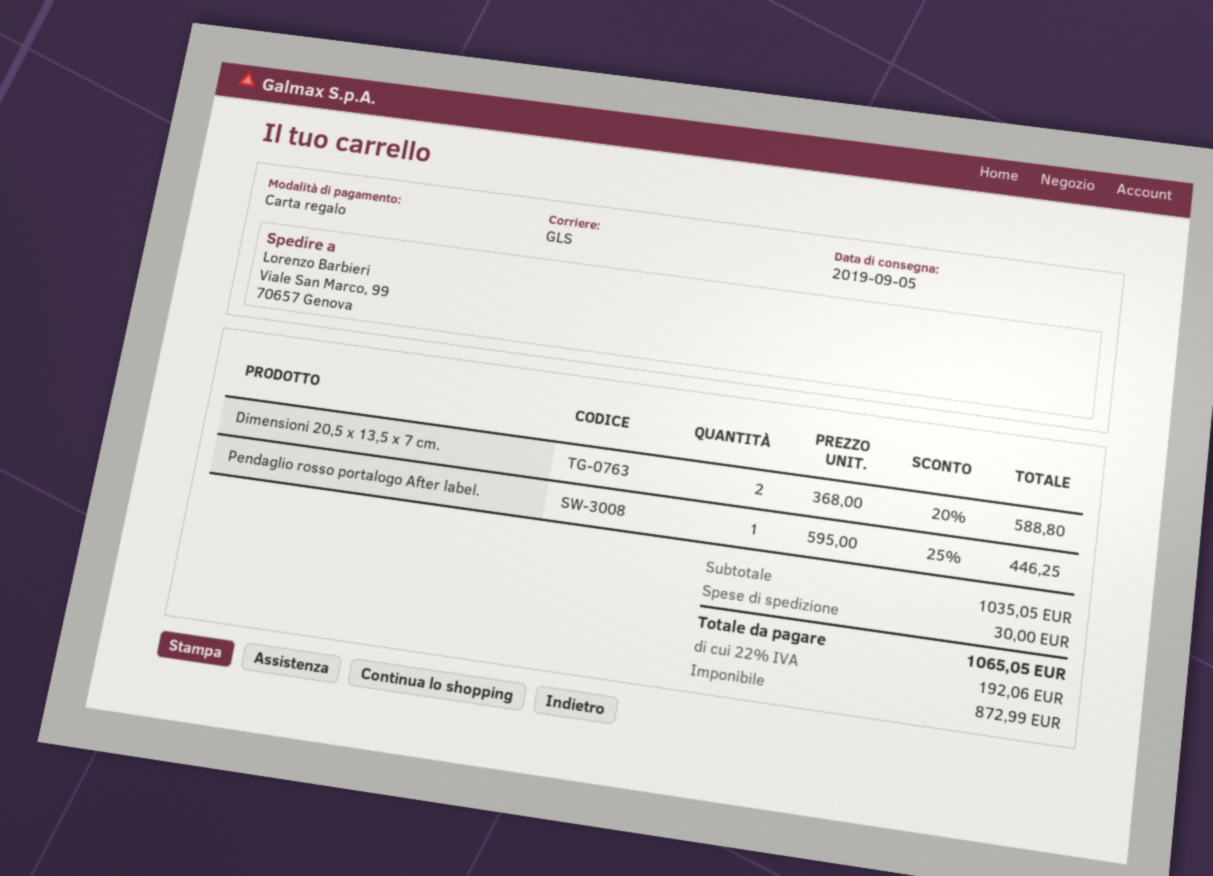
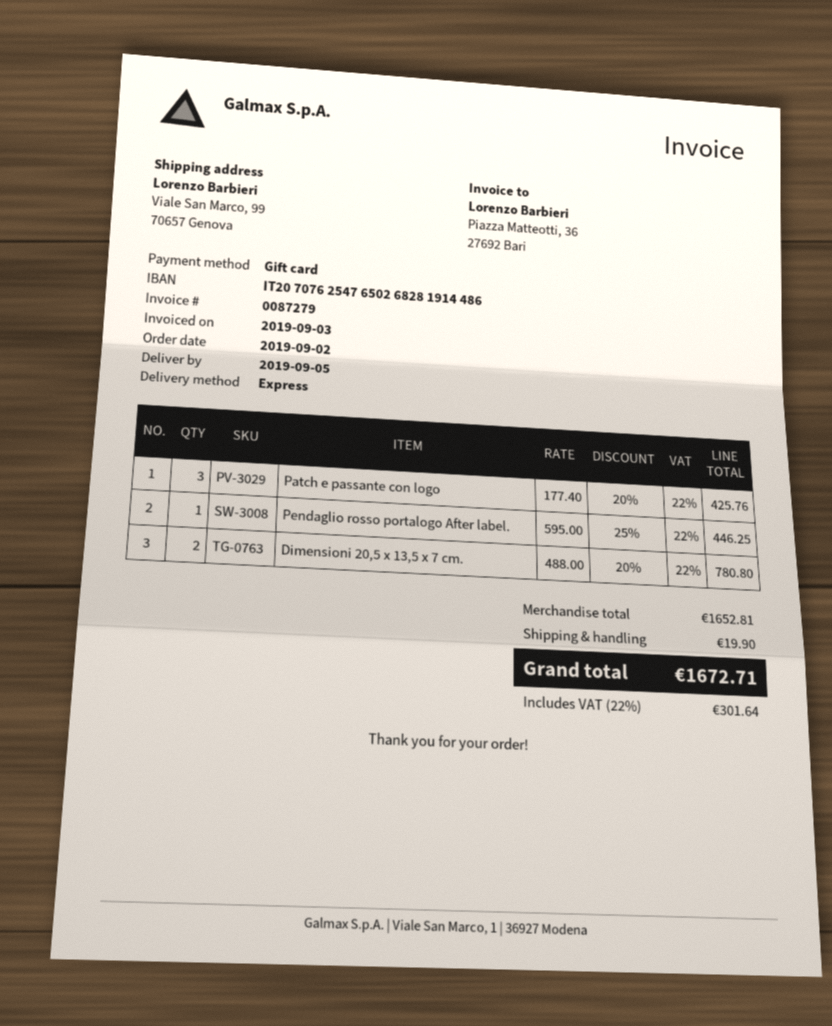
shipping method: GLS -> express
Dimensioni 20,5 x 13,5 x 7 cm.: 2 x 368.00 - 20% = 588.80 -> 2 x 488.00 - 20% = 780.80
Patch e passante con logo: none -> 3 x 177.40 - 20% = 425.76
subtotal: 1035.05 -> 1652.81
shipping: 30.00 -> 19.90
tax: 22% = 192.06 -> 22% = 301.64
total: 1065.05 -> 1672.71

